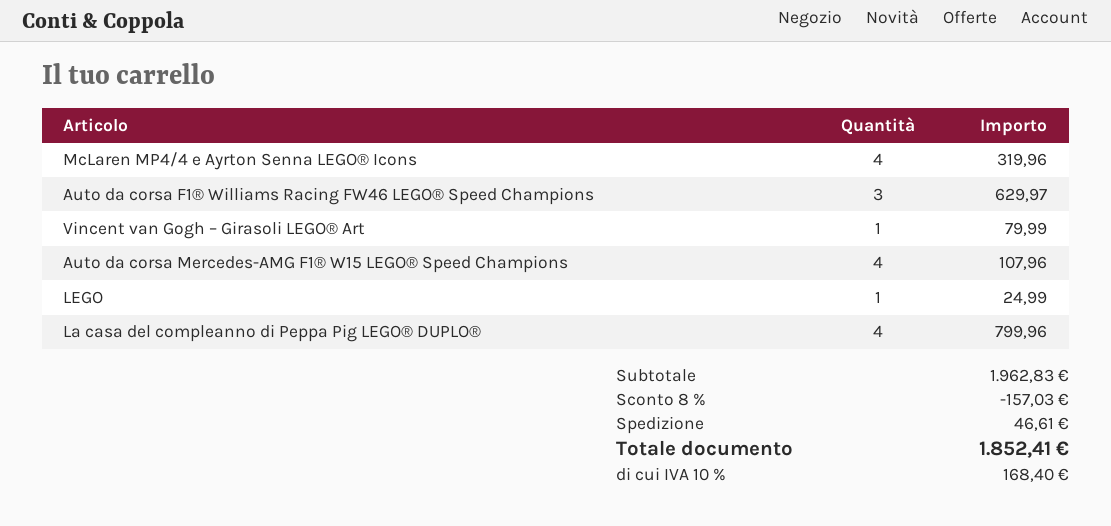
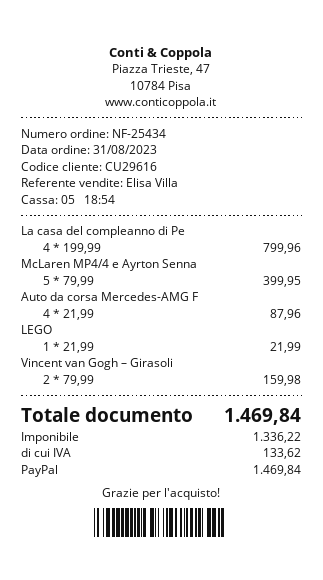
McLaren MP4/4 e Ayrton Senna LEGO® Icons: 4 for 319.96 -> 5 for 399.95
Auto da corsa F1® Williams Racing FW46 LEGO® Speed Champions: 3 for 629.97 -> none
Vincent van Gogh – Girasoli LEGO® Art: 1 for 79.99 -> 2 for 159.98
Auto da corsa Mercedes-AMG F1® W15 LEGO® Speed Champions: 4 for 107.96 -> 4 for 87.96
LEGO: 1 for 24.99 -> 1 for 21.99
discount: 8% = 157.03 -> none
shipping: 46.61 -> none
tax: 168.40 -> 133.62
total: 1852.41 -> 1469.84

